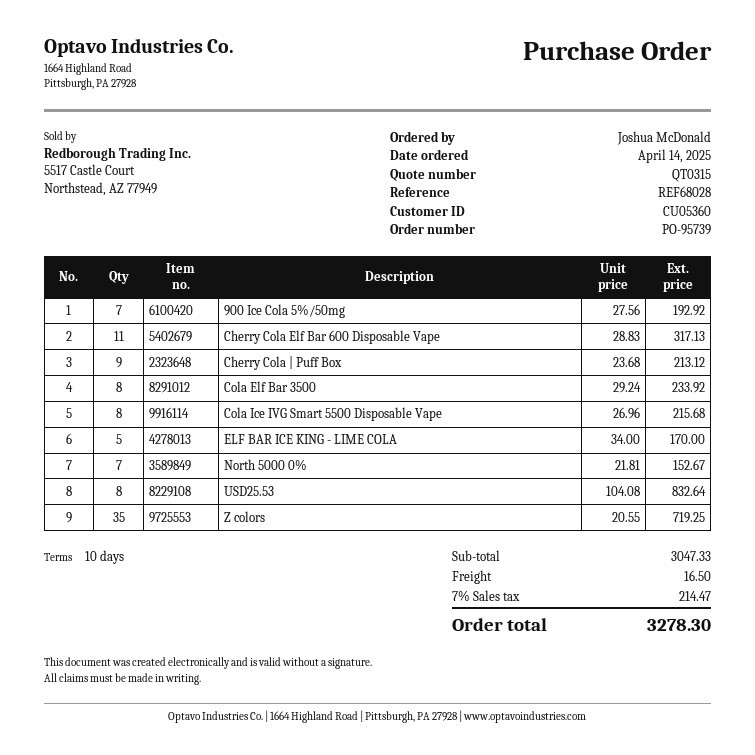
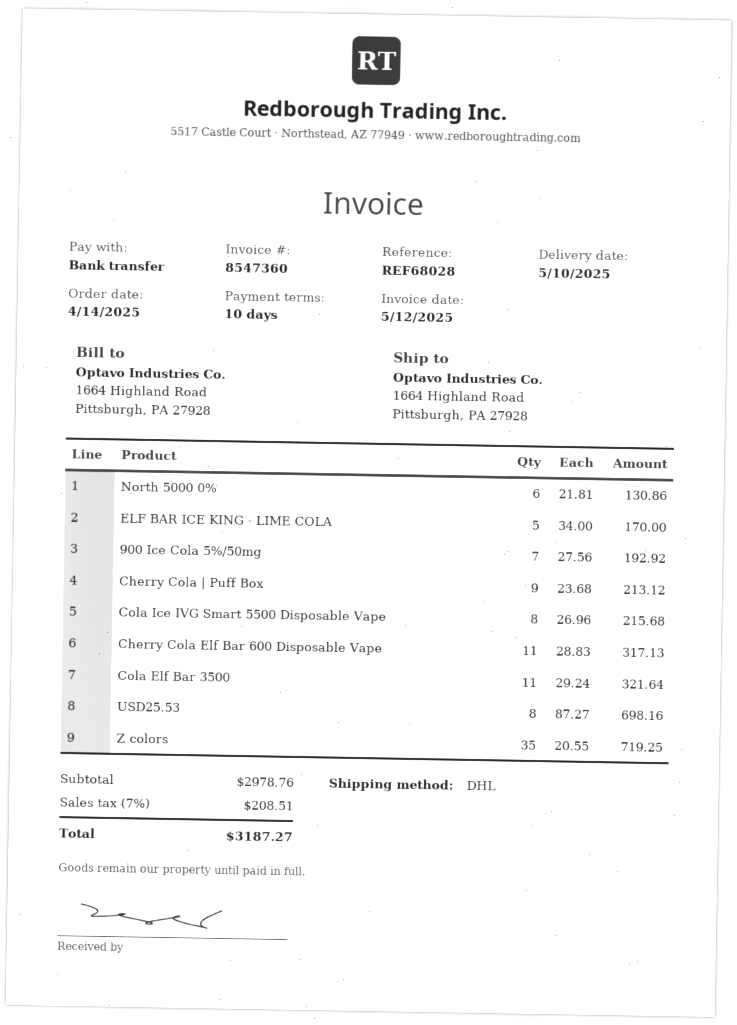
Cola Elf Bar 3500: 8 x 29.24 = 233.92 -> 11 x 29.24 = 321.64
North 5000 0%: 7 x 21.81 = 152.67 -> 6 x 21.81 = 130.86
USD25.53: 8 x 104.08 = 832.64 -> 8 x 87.27 = 698.16
subtotal: 3047.33 -> 2978.76
shipping: 16.50 -> none
tax: 7% = 214.47 -> 7% = 208.51
total: 3278.30 -> 3187.27

